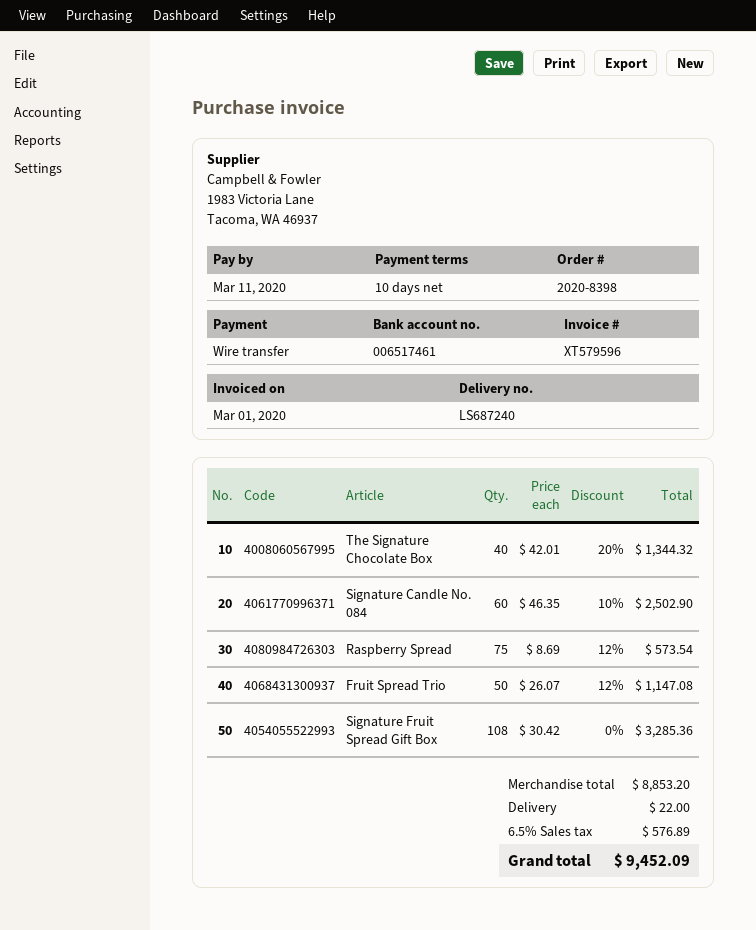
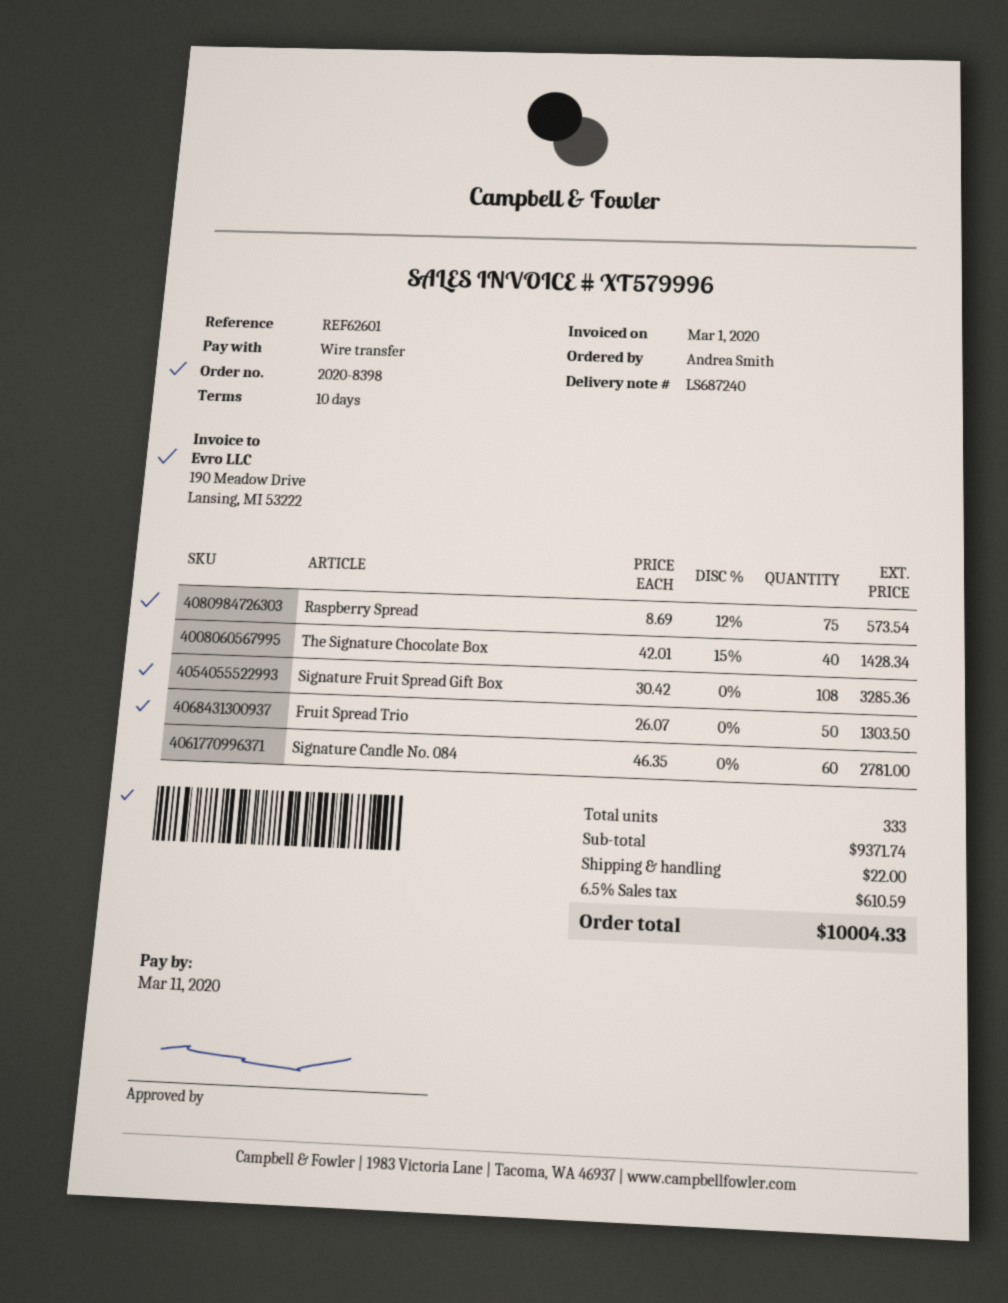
invoice number: XT579596 -> XT579996
The Signature Chocolate Box: 40 x 42.01 - 20% = 1344.32 -> 40 x 42.01 - 15% = 1428.34
Signature Candle No. 084: 60 x 46.35 - 10% = 2502.90 -> 60 x 46.35 = 2781.00
Fruit Spread Trio: 50 x 26.07 - 12% = 1147.08 -> 50 x 26.07 = 1303.50
subtotal: 8853.20 -> 9371.74
tax: 6.5% = 576.89 -> 6.5% = 610.59
total: 9452.09 -> 10004.33

